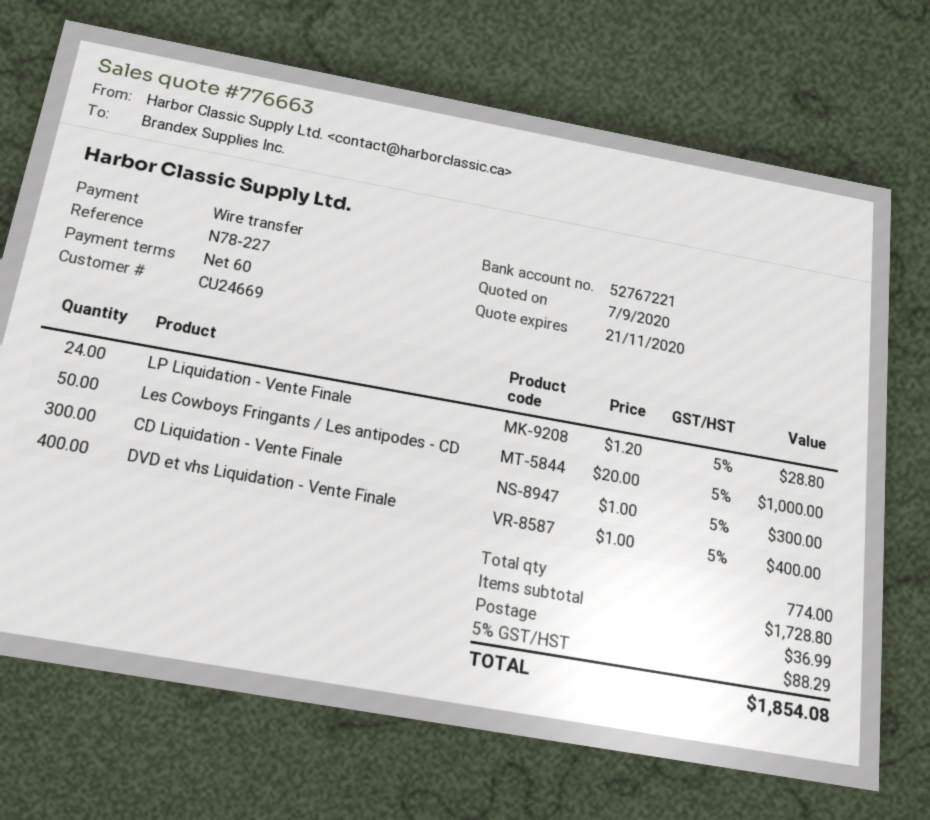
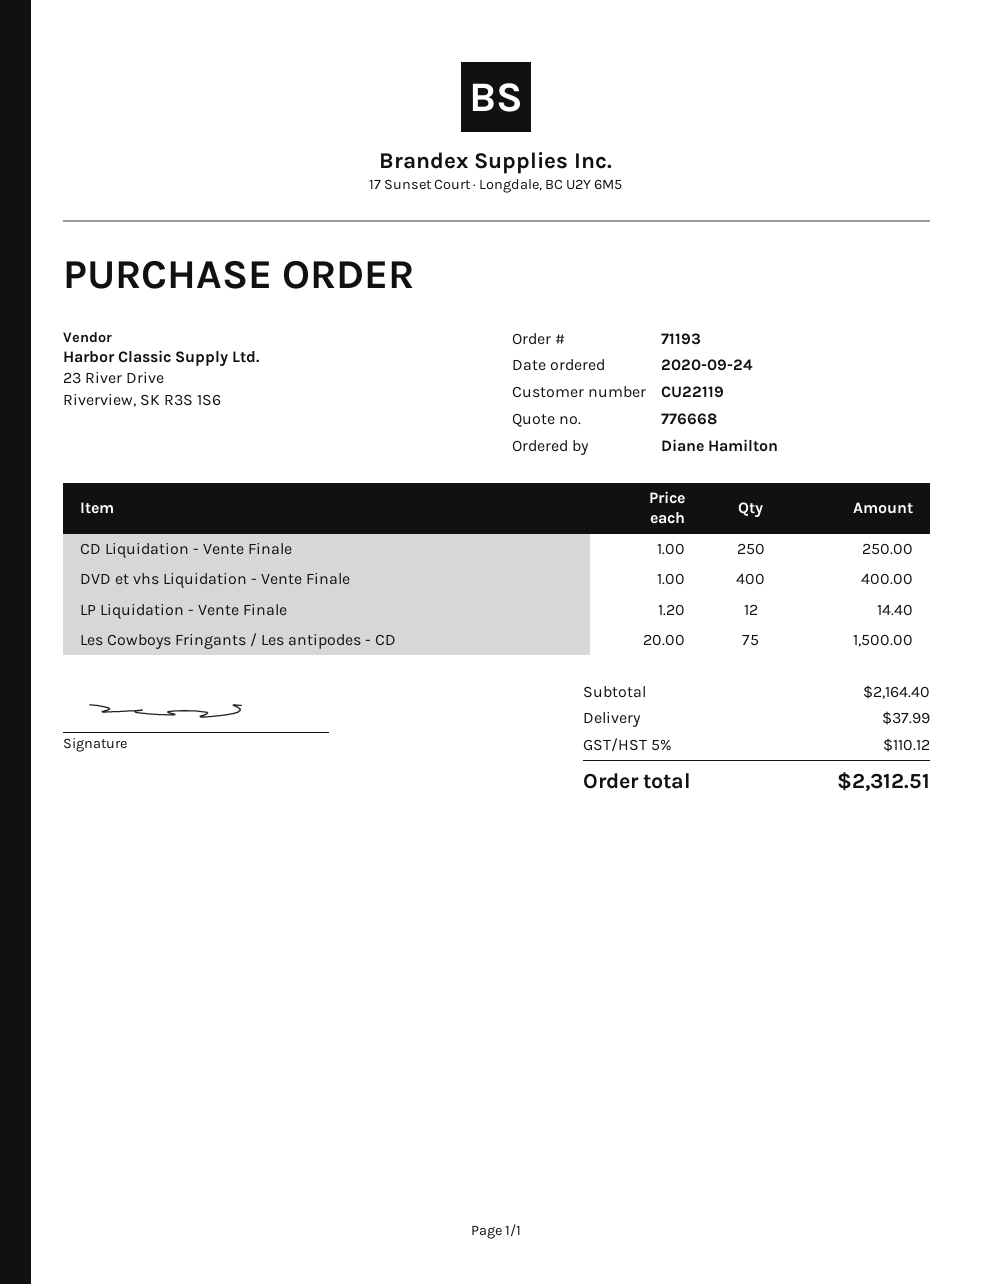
quote number: 776663 -> 776668
customer number: CU24669 -> CU22119
LP Liquidation - Vente Finale: 24 x 1.20 = 28.80 -> 12 x 1.20 = 14.40
Les Cowboys Fringants / Les antipodes - CD: 50 x 20.00 = 1000.00 -> 75 x 20.00 = 1500.00
CD Liquidation - Vente Finale: 300 x 1.00 = 300.00 -> 250 x 1.00 = 250.00
subtotal: 1728.80 -> 2164.40
shipping: 36.99 -> 37.99
tax: 5% = 88.29 -> 5% = 110.12
total: 1854.08 -> 2312.51

